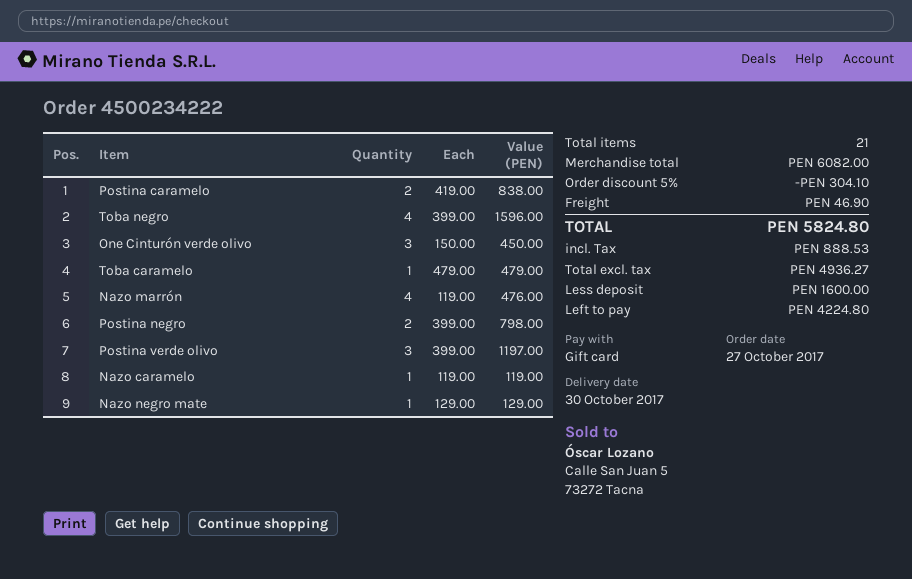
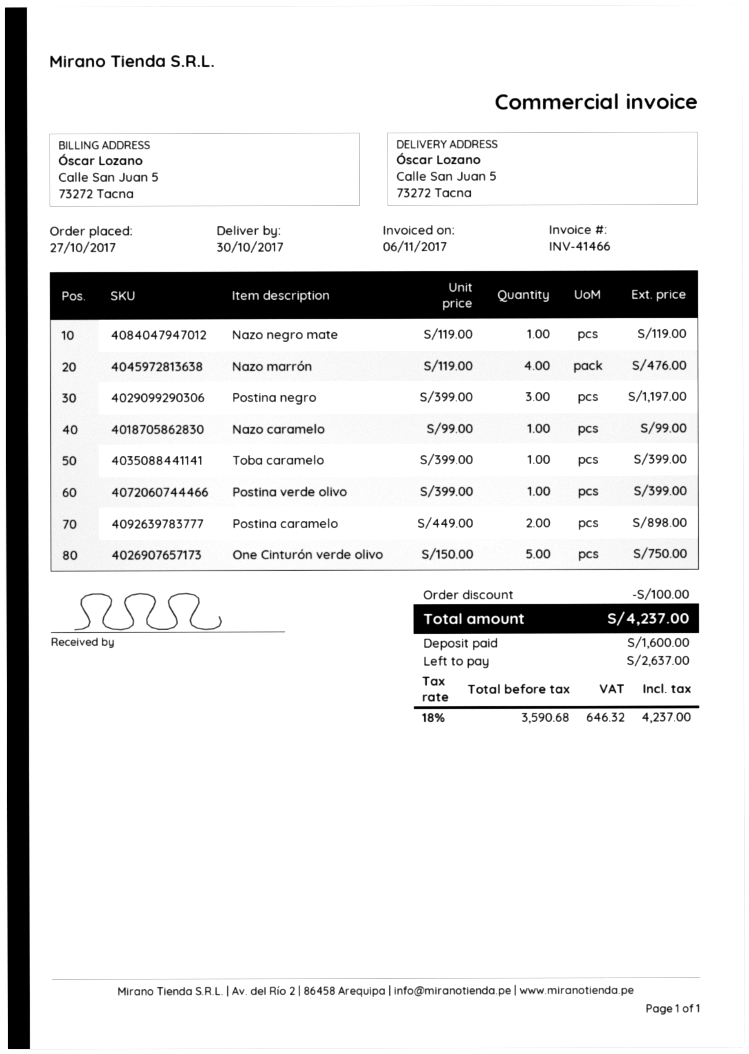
Postina caramelo: 2 x 419.00 = 838.00 -> 2 x 449.00 = 898.00
Toba negro: 4 x 399.00 = 1596.00 -> none
One Cinturón verde olivo: 3 x 150.00 = 450.00 -> 5 x 150.00 = 750.00
Toba caramelo: 1 x 479.00 = 479.00 -> 1 x 399.00 = 399.00
Postina negro: 2 x 399.00 = 798.00 -> 3 x 399.00 = 1197.00
Postina verde olivo: 3 x 399.00 = 1197.00 -> 1 x 399.00 = 399.00
Nazo caramelo: 1 x 119.00 = 119.00 -> 1 x 99.00 = 99.00
Nazo negro mate: 1 x 129.00 = 129.00 -> 1 x 119.00 = 119.00
discount: 304.10 -> 100.00
shipping: 46.90 -> none
net: 4936.27 -> 3590.68
tax: 888.53 -> 646.32
total: 5824.80 -> 4237.00
balance: 4224.80 -> 2637.00

